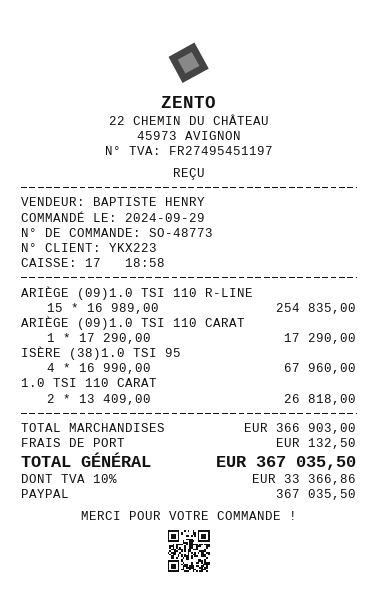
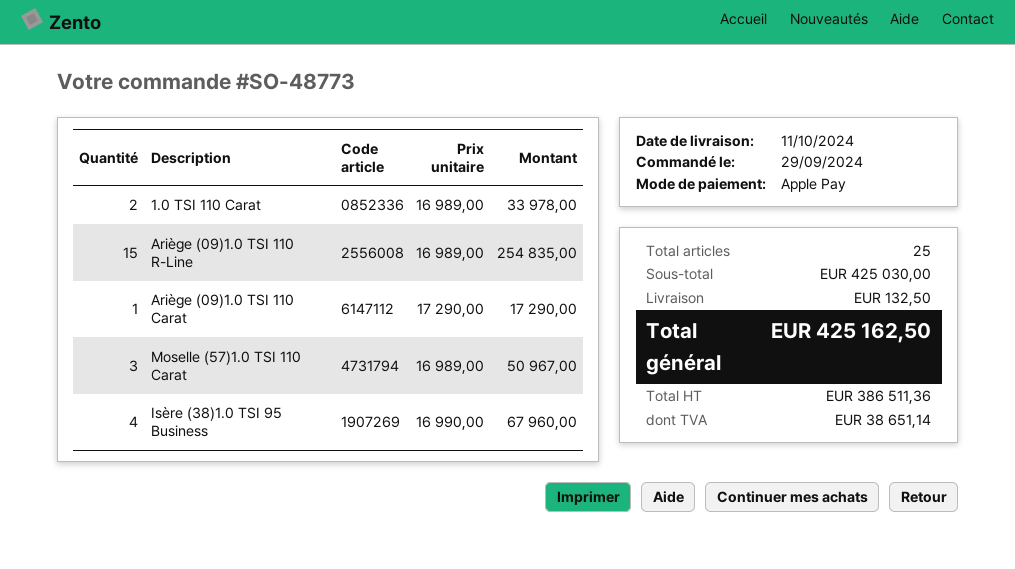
payment method: PayPal -> Apple Pay
1.0 TSI 110 CARAT: 2 x 13409.00 = 26818.00 -> 2 x 16989.00 = 33978.00
Moselle (57)1.0 TSI 110 Carat: none -> 3 x 16989.00 = 50967.00
subtotal: 366903.00 -> 425030.00
tax: 33366.86 -> 38651.14
total: 367035.50 -> 425162.50

